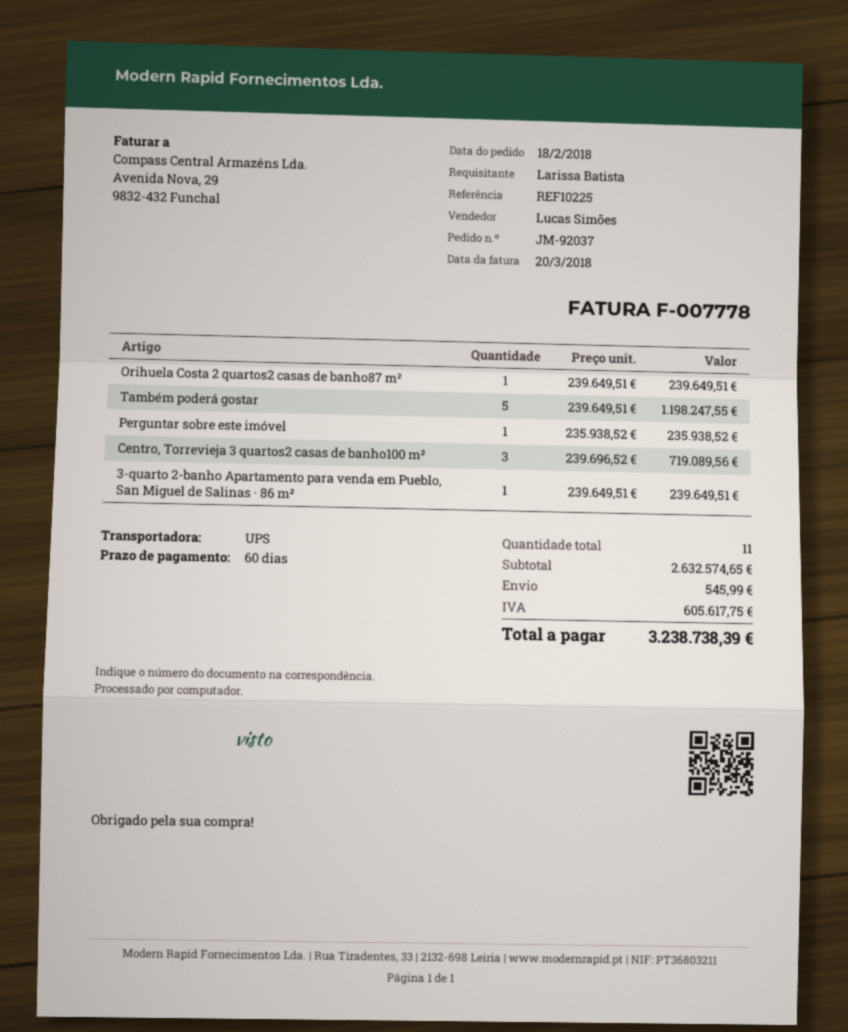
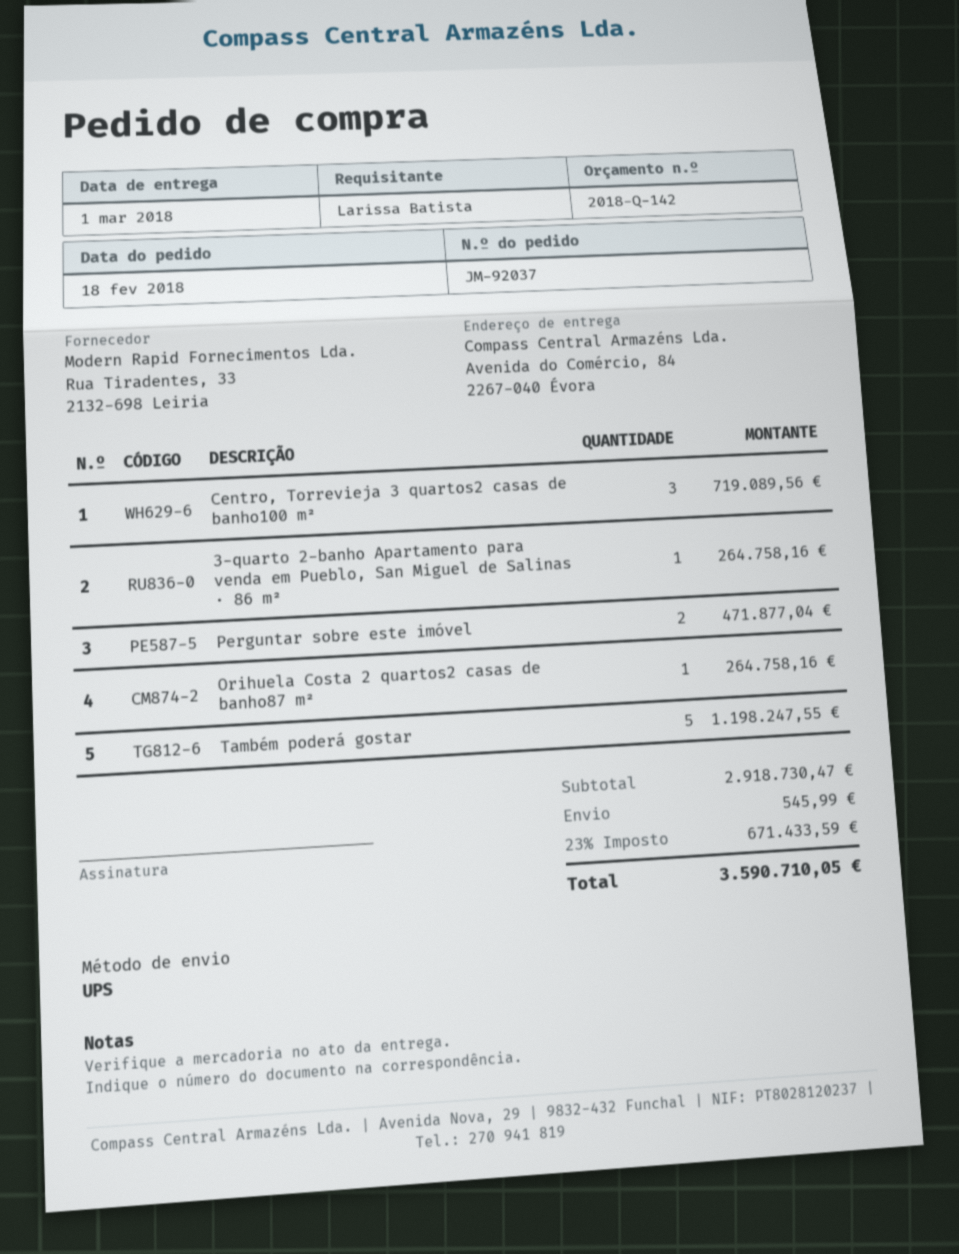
Orihuela Costa 2 quartos2 casas de banho87 m²: 1 for 239649.51 -> 1 for 264758.16
Perguntar sobre este imóvel: 1 for 235938.52 -> 2 for 471877.04
3-quarto 2-banho Apartamento para venda em Pueblo, San Miguel de Salinas · 86 m²: 1 for 239649.51 -> 1 for 264758.16
subtotal: 2632574.65 -> 2918730.47
tax: 605617.75 -> 671433.59
total: 3238738.39 -> 3590710.05

